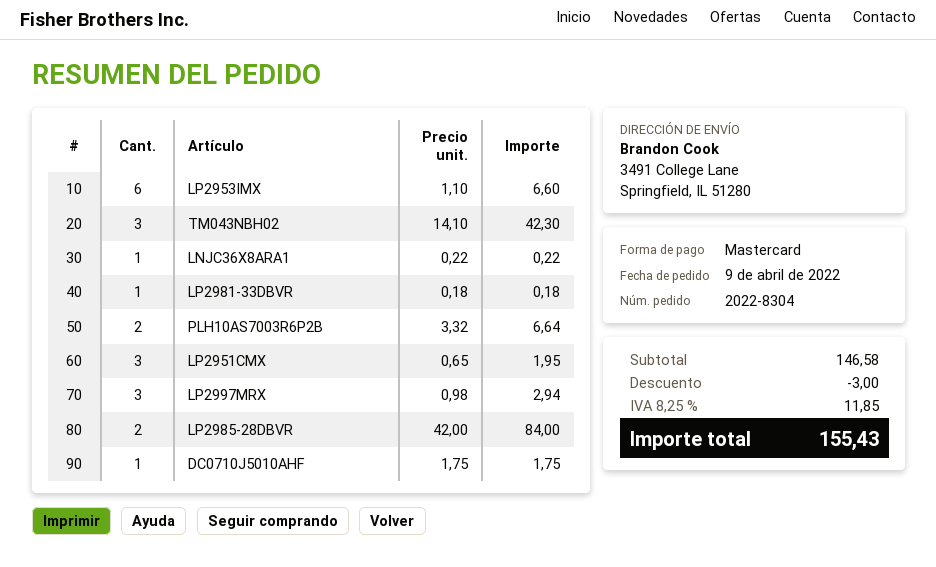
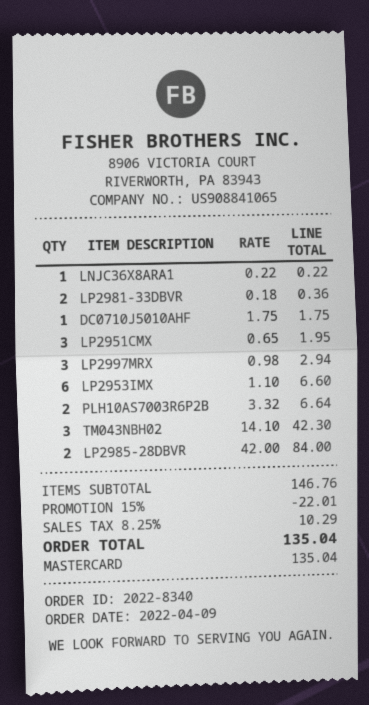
order number: 2022-8304 -> 2022-8340
LP2981-33DBVR: 1 x 0.18 = 0.18 -> 2 x 0.18 = 0.36
subtotal: 146.58 -> 146.76
discount: 3.00 -> 22.01
tax: 8.25% = 11.85 -> 8.25% = 10.29
total: 155.43 -> 135.04

